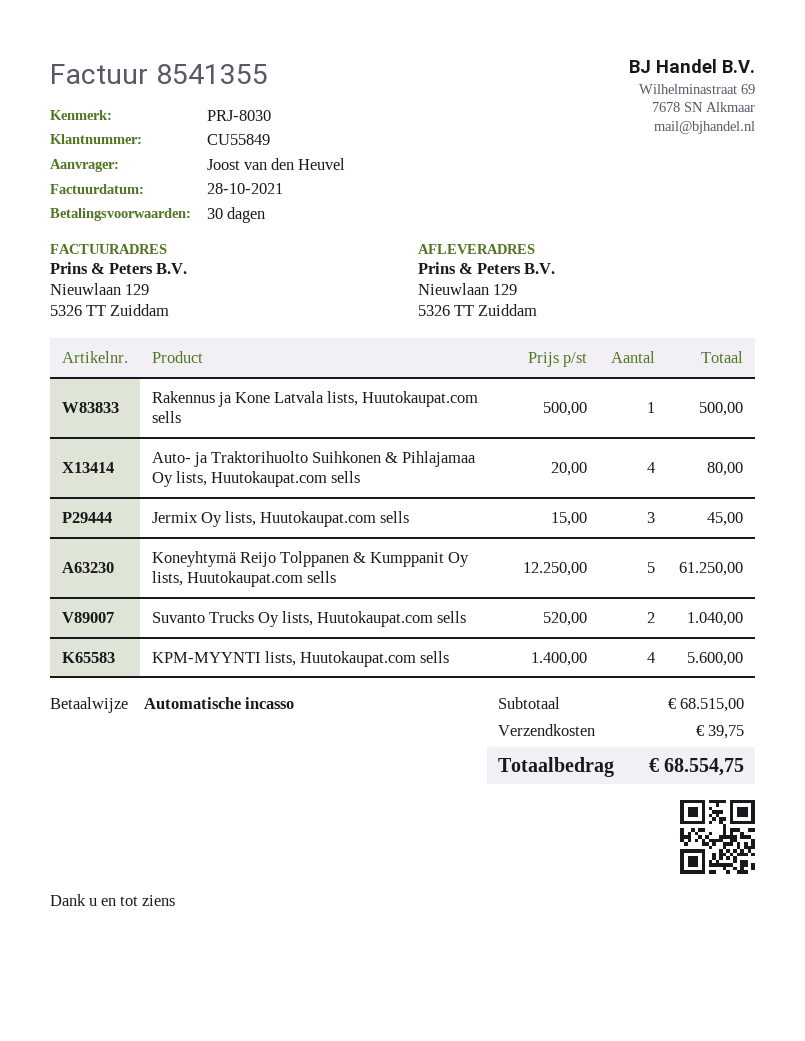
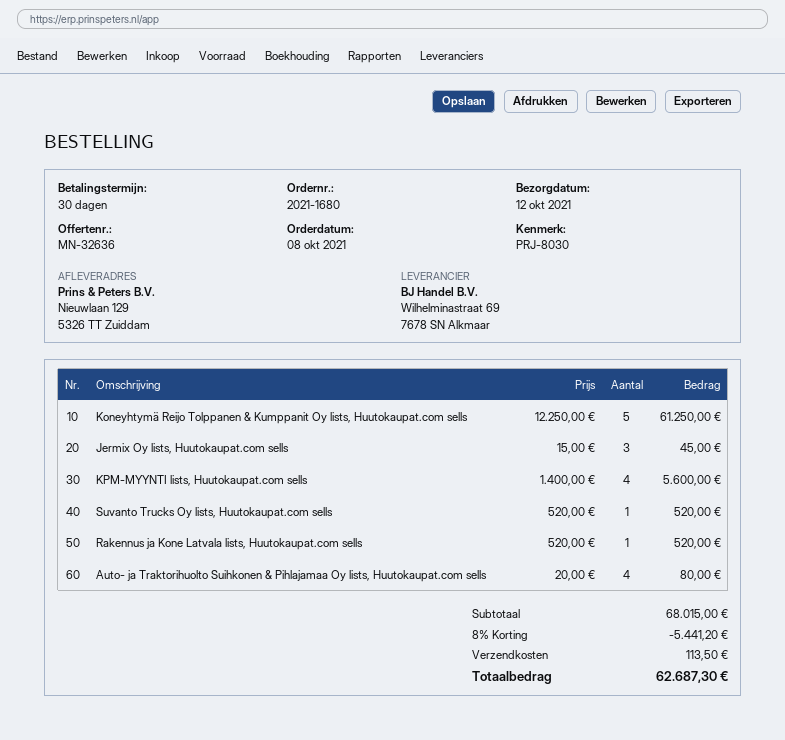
Rakennus ja Kone Latvala lists, Huutokaupat.com sells: 1 x 500.00 = 500.00 -> 1 x 520.00 = 520.00
Suvanto Trucks Oy lists, Huutokaupat.com sells: 2 x 520.00 = 1040.00 -> 1 x 520.00 = 520.00
subtotal: 68515.00 -> 68015.00
discount: none -> 8% = 5441.20
shipping: 39.75 -> 113.50
total: 68554.75 -> 62687.30

